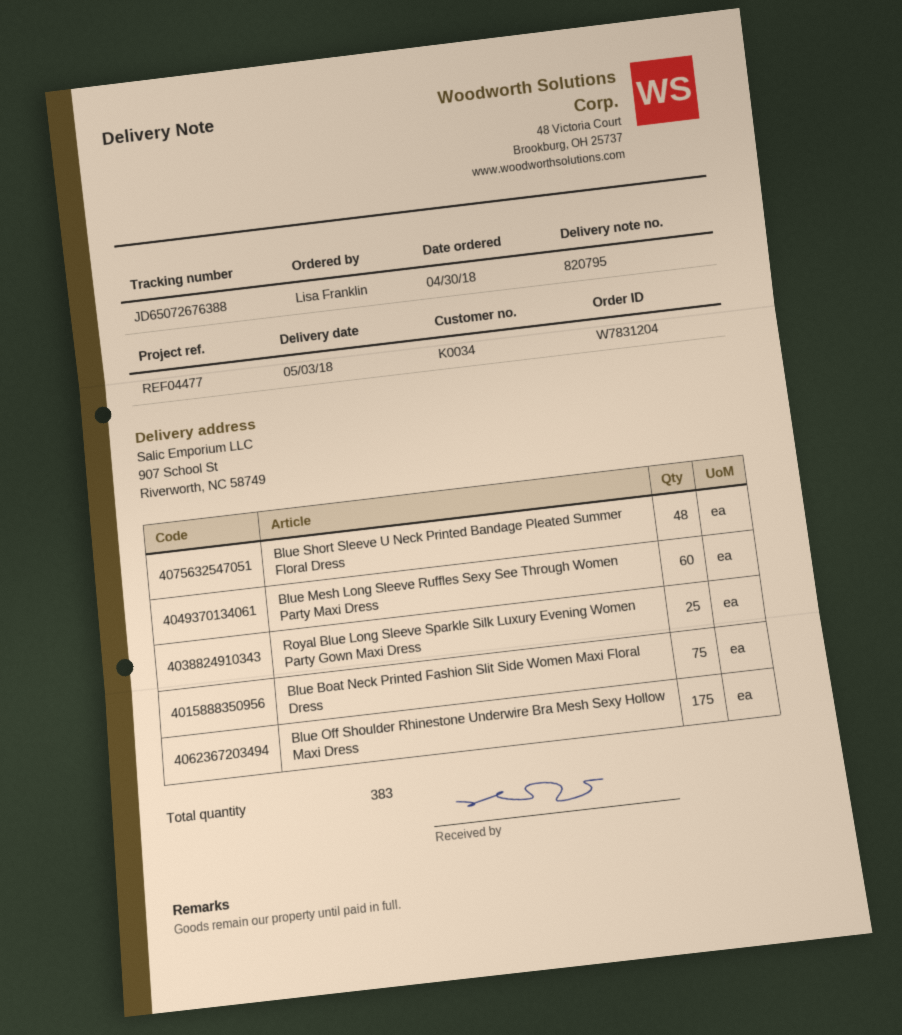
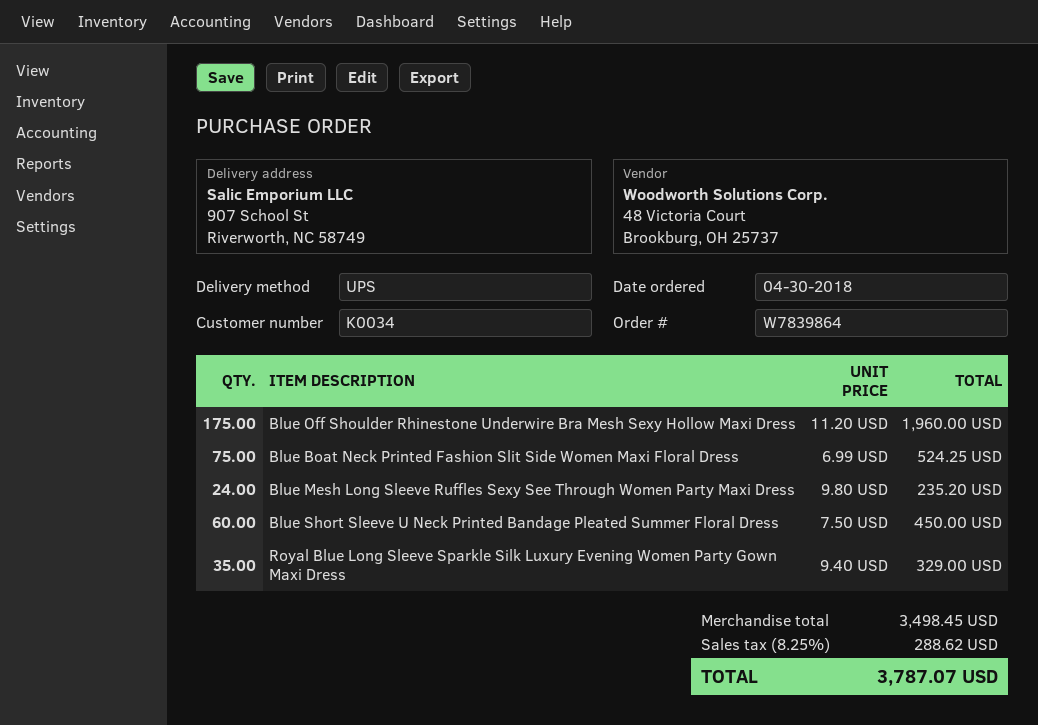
order number: W7831204 -> W7839864
Blue Short Sleeve U Neck Printed Bandage Pleated Summer Floral Dress: 48 -> 60
Blue Mesh Long Sleeve Ruffles Sexy See Through Women Party Maxi Dress: 60 -> 24
Royal Blue Long Sleeve Sparkle Silk Luxury Evening Women Party Gown Maxi Dress: 25 -> 35

